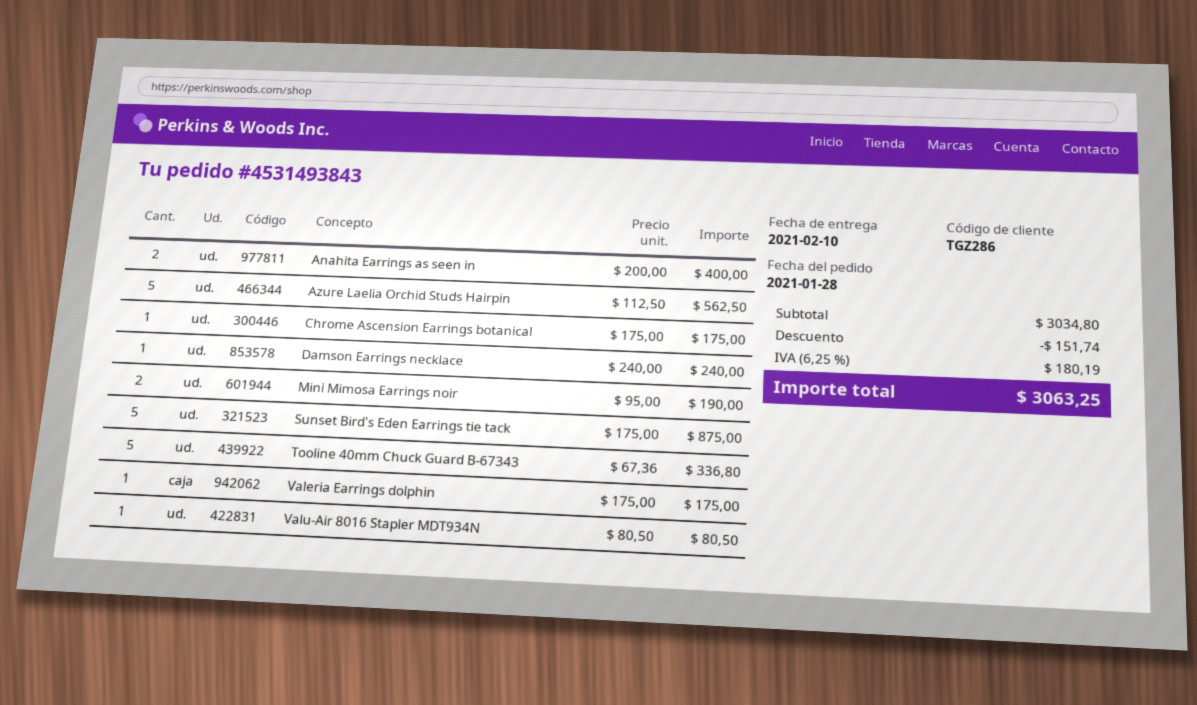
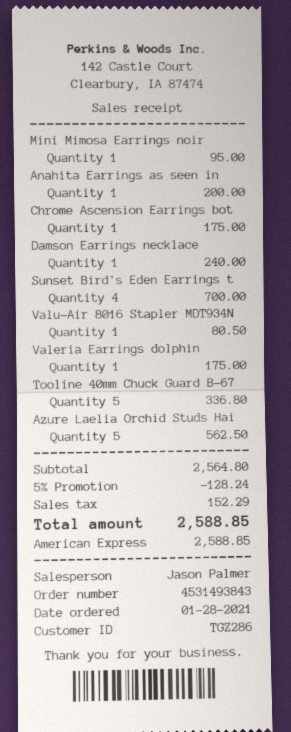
Anahita Earrings as seen in: 2 for 400.00 -> 1 for 200.00
Mini Mimosa Earrings noir: 2 for 190.00 -> 1 for 95.00
Sunset Bird's Eden Earrings tie tack: 5 for 875.00 -> 4 for 700.00
subtotal: 3034.80 -> 2564.80
discount: 151.74 -> 128.24
tax: 180.19 -> 152.29
total: 3063.25 -> 2588.85

